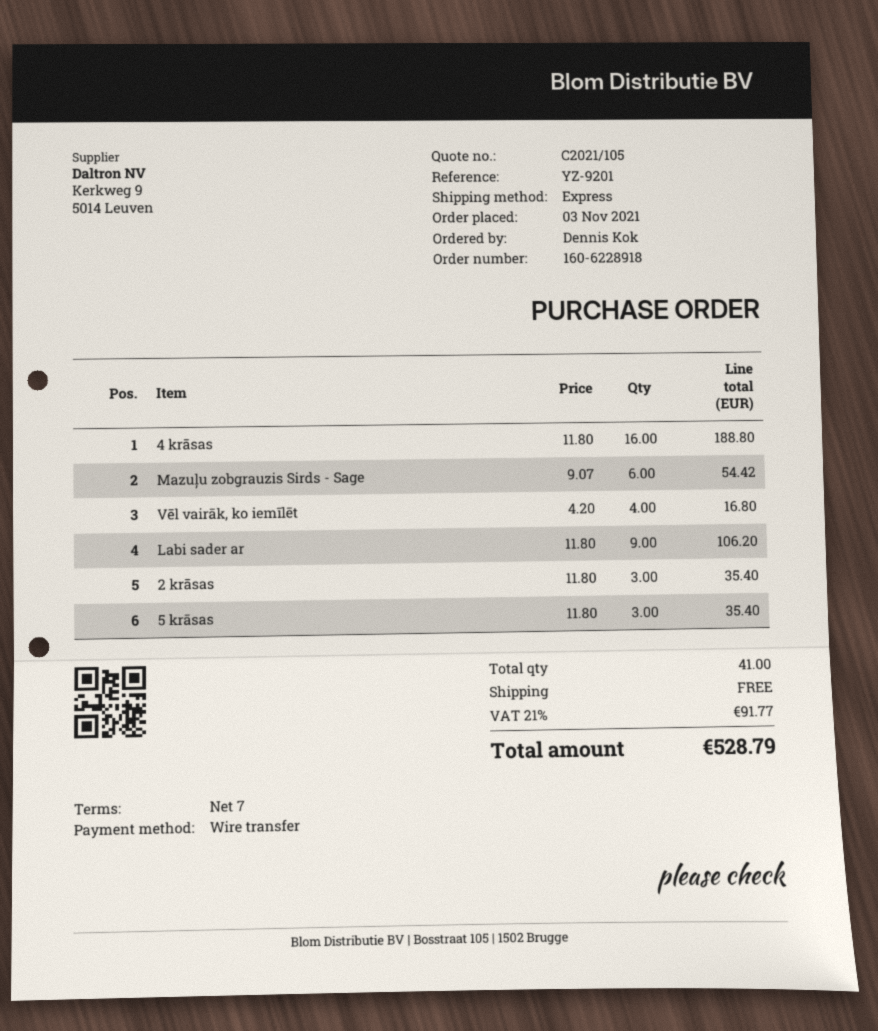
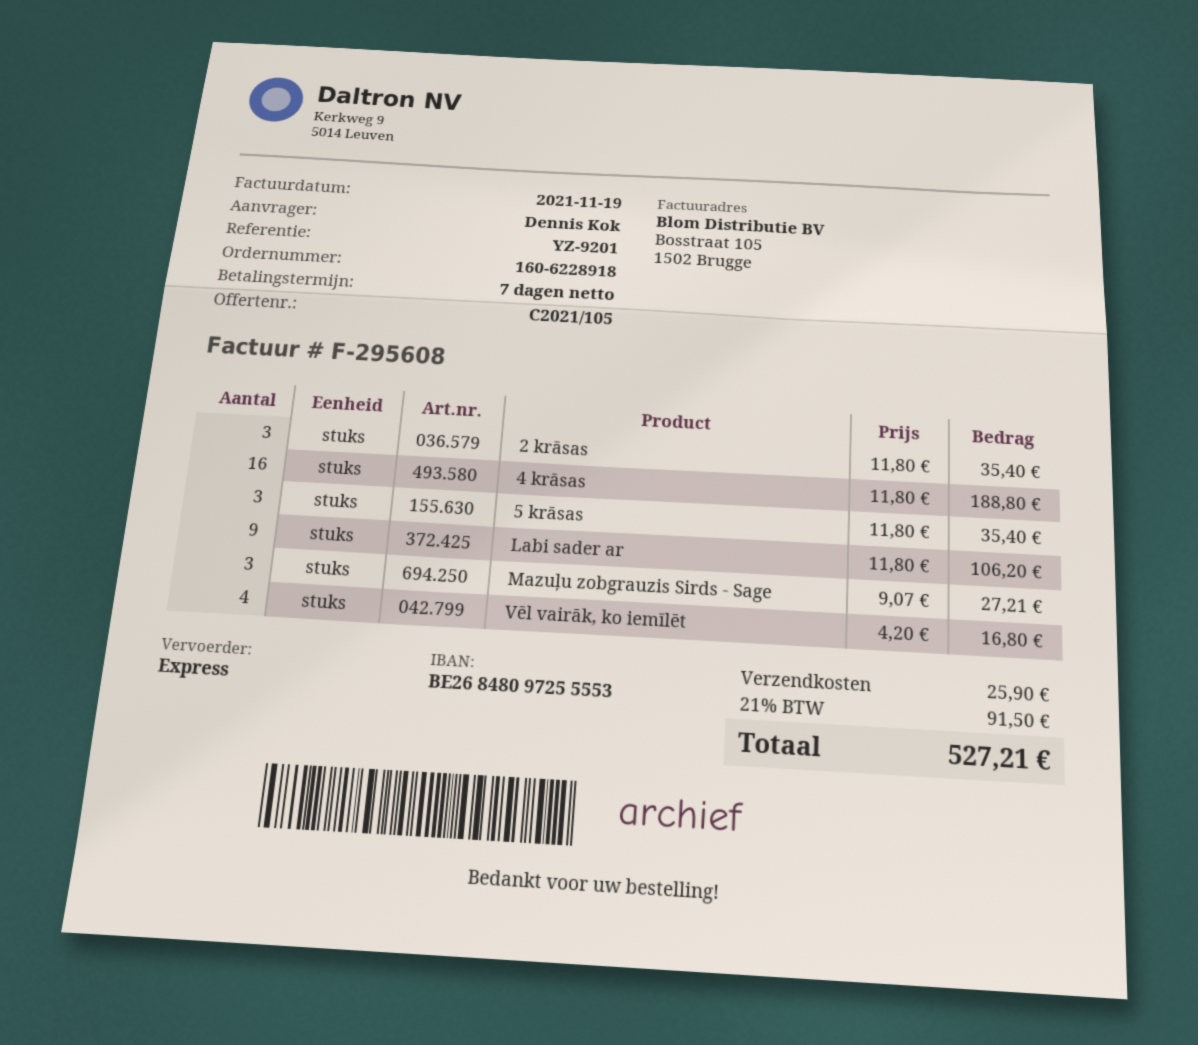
Mazuļu zobgrauzis Sirds - Sage: 6 x 9.07 = 54.42 -> 3 x 9.07 = 27.21
shipping: 0.00 -> 25.90
tax: 21% = 91.77 -> 21% = 91.50
total: 528.79 -> 527.21

